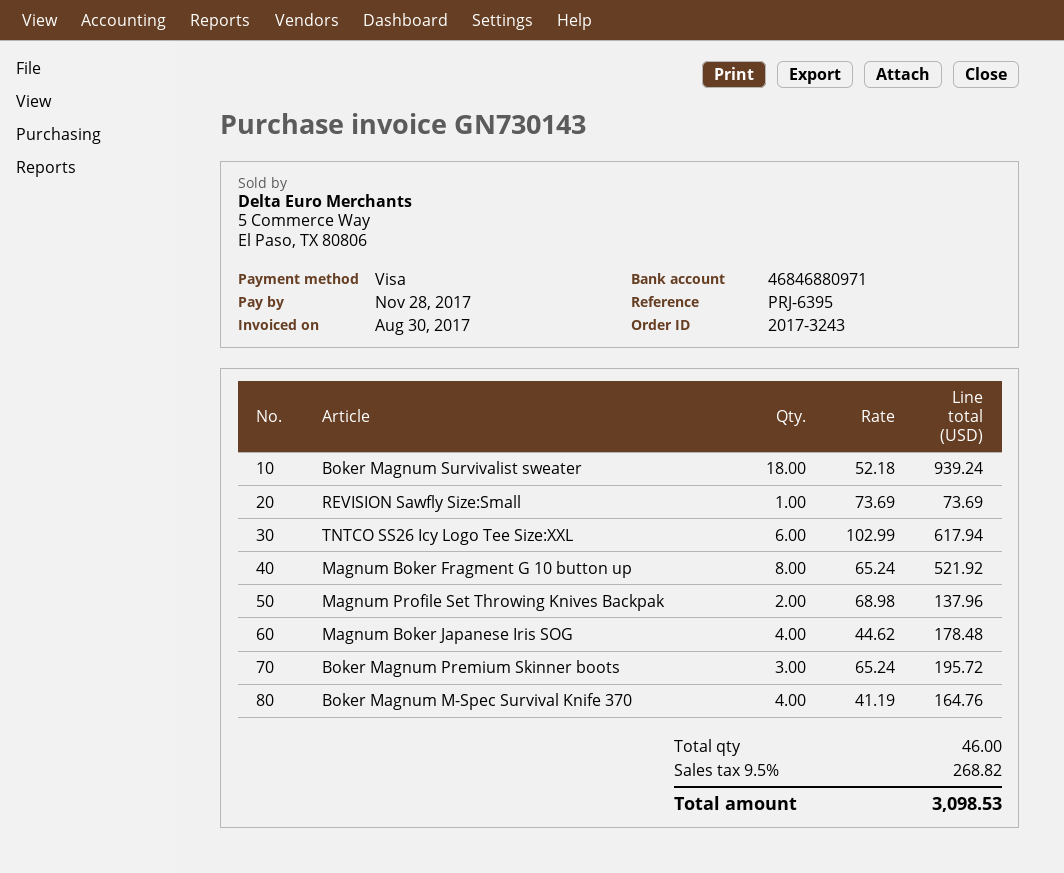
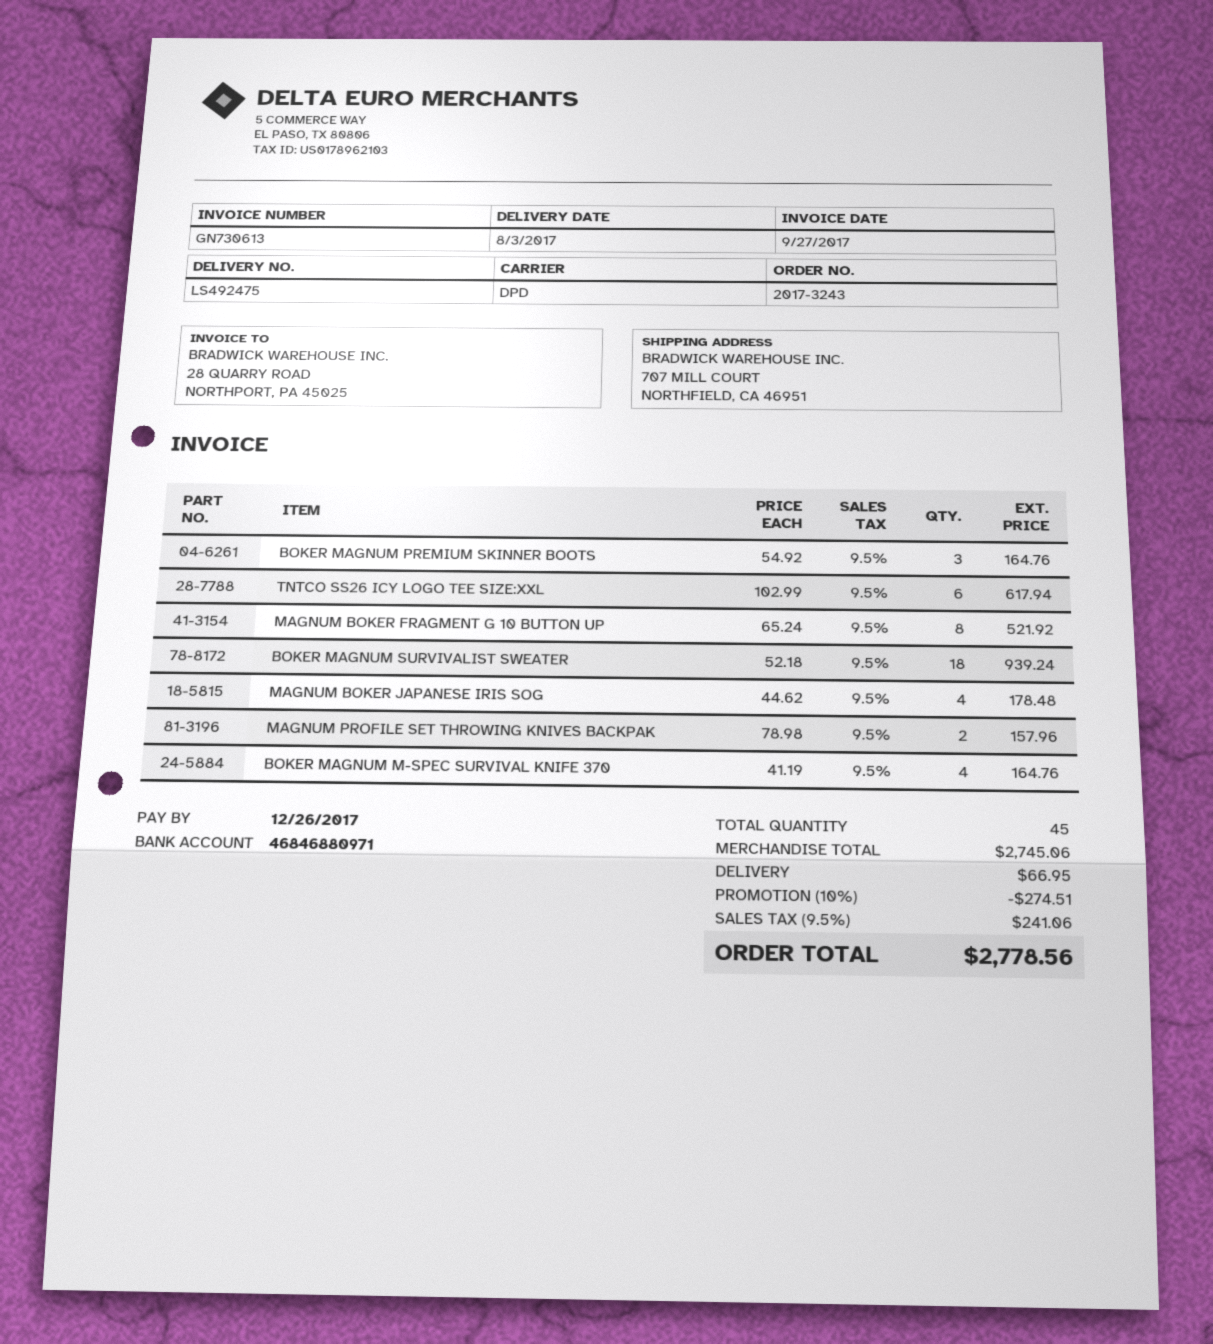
invoice number: GN730143 -> GN730613
invoice date: 2017-08-30 -> 2017-09-27
due date: 2017-11-28 -> 2017-12-26
REVISION Sawfly Size:Small: 1 x 73.69 = 73.69 -> none
Magnum Profile Set Throwing Knives Backpak: 2 x 68.98 = 137.96 -> 2 x 78.98 = 157.96
Boker Magnum Premium Skinner boots: 3 x 65.24 = 195.72 -> 3 x 54.92 = 164.76
total quantity: 46 -> 45
discount: none -> 10% = 274.51
shipping: none -> 66.95
tax: 9.5% = 268.82 -> 9.5% = 241.06
total: 3098.53 -> 2778.56

